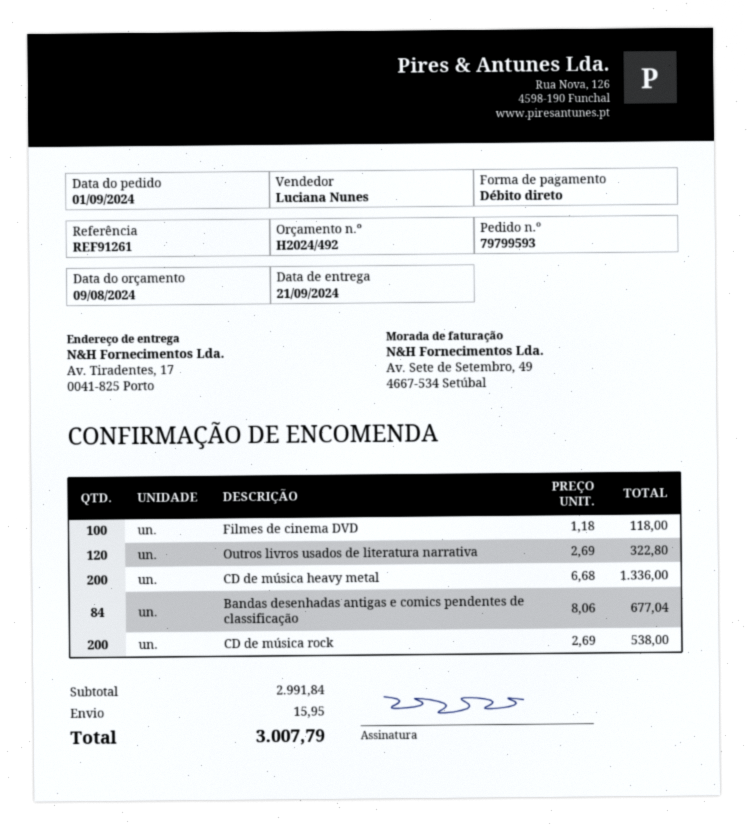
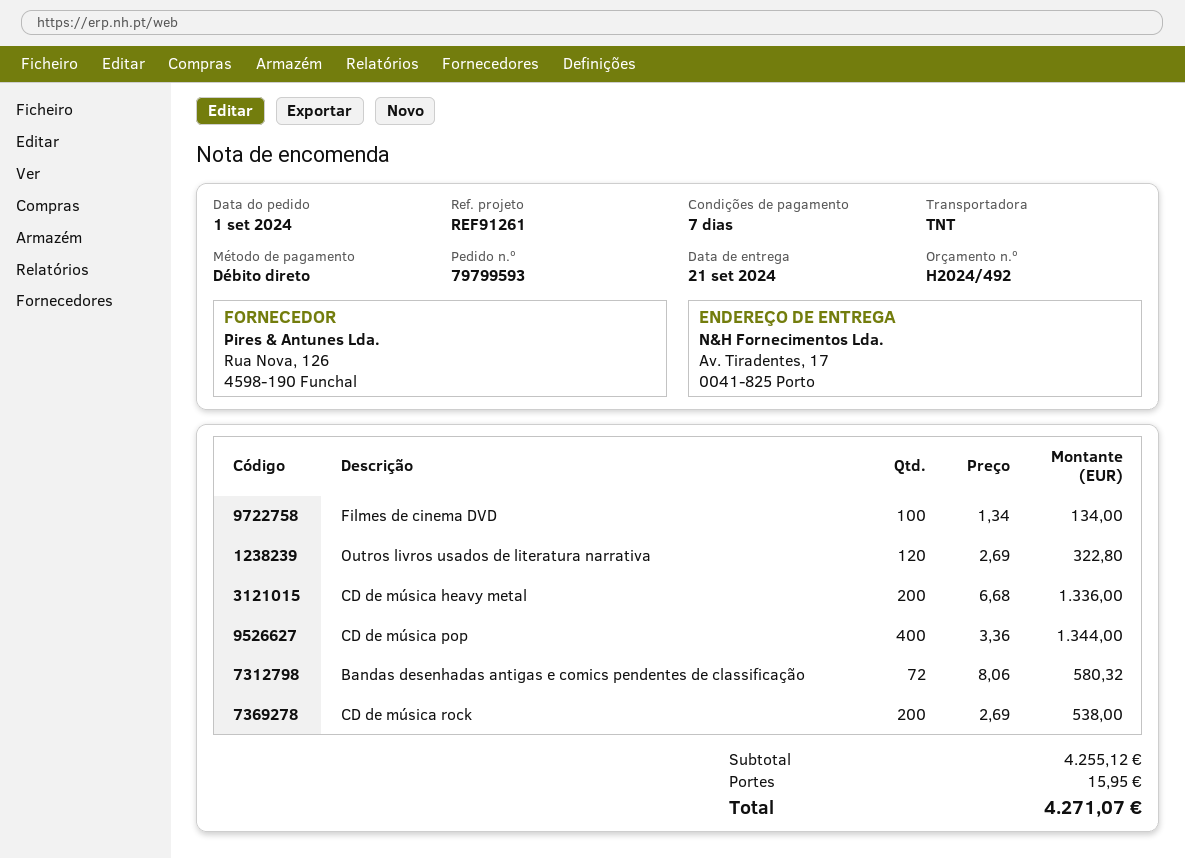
Filmes de cinema DVD: 100 x 1.18 = 118.00 -> 100 x 1.34 = 134.00
Bandas desenhadas antigas e comics pendentes de classificação: 84 x 8.06 = 677.04 -> 72 x 8.06 = 580.32
CD de música pop: none -> 400 x 3.36 = 1344.00
subtotal: 2991.84 -> 4255.12
total: 3007.79 -> 4271.07

